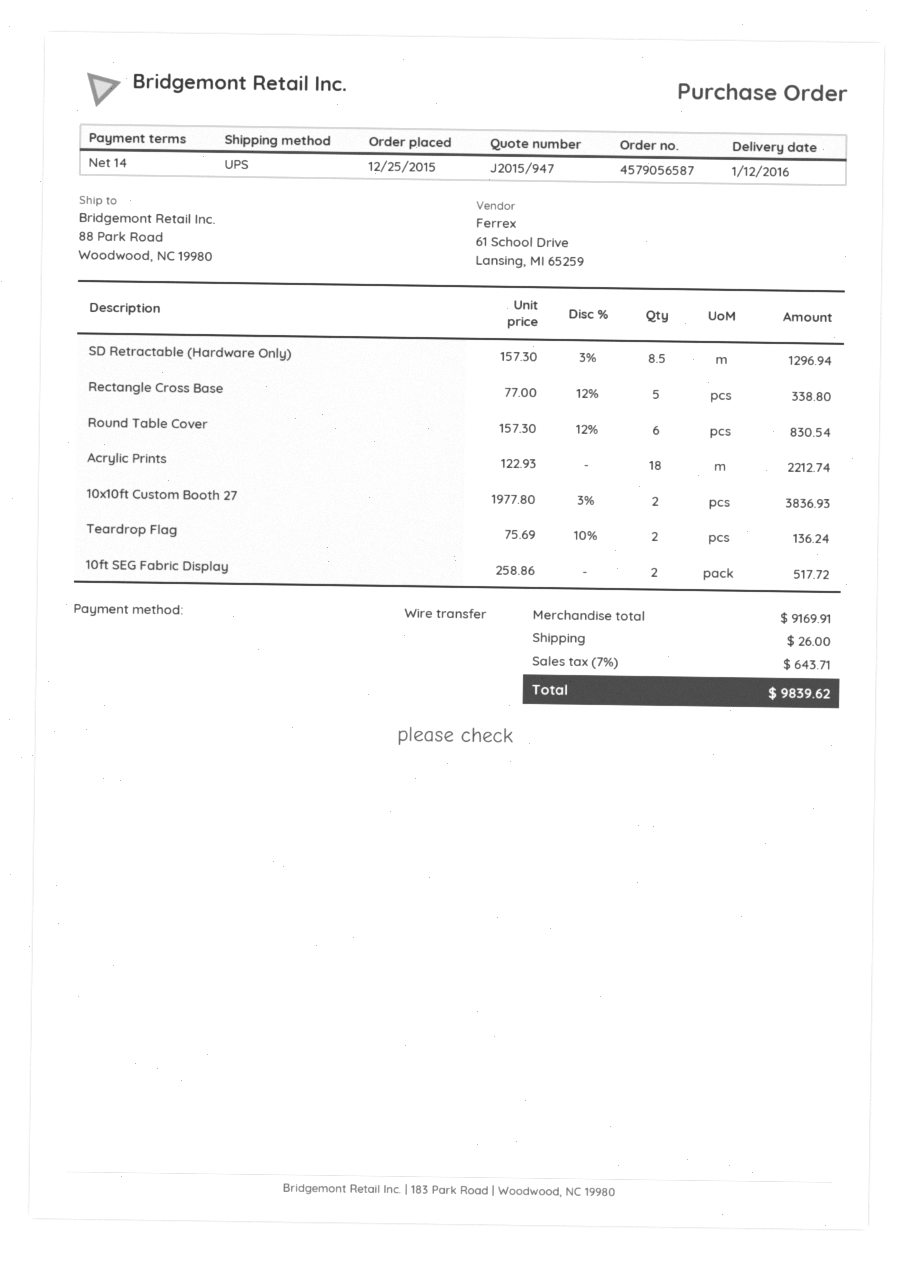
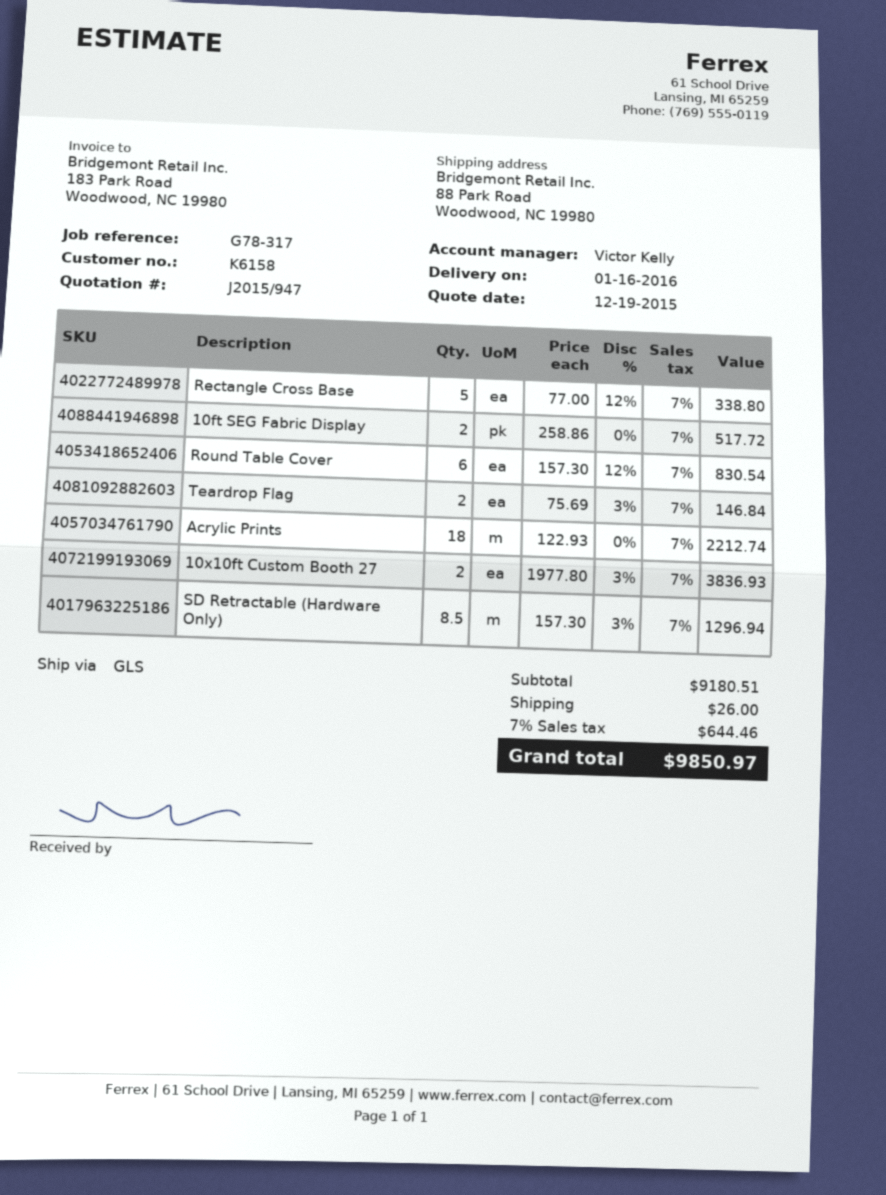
delivery date: 2016-01-12 -> 2016-01-16
shipping method: UPS -> GLS
Teardrop Flag: 2 x 75.69 - 10% = 136.24 -> 2 x 75.69 - 3% = 146.84
subtotal: 9169.91 -> 9180.51
tax: 7% = 643.71 -> 7% = 644.46
total: 9839.62 -> 9850.97

